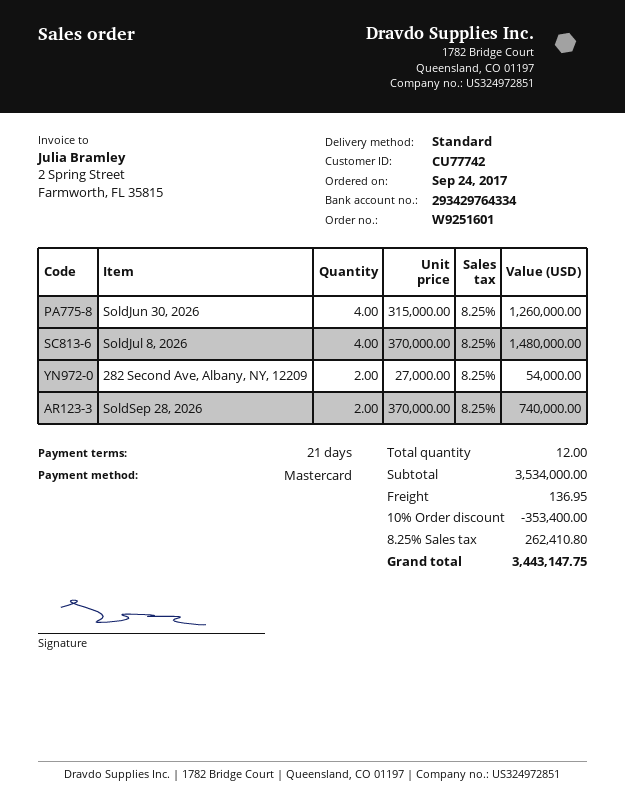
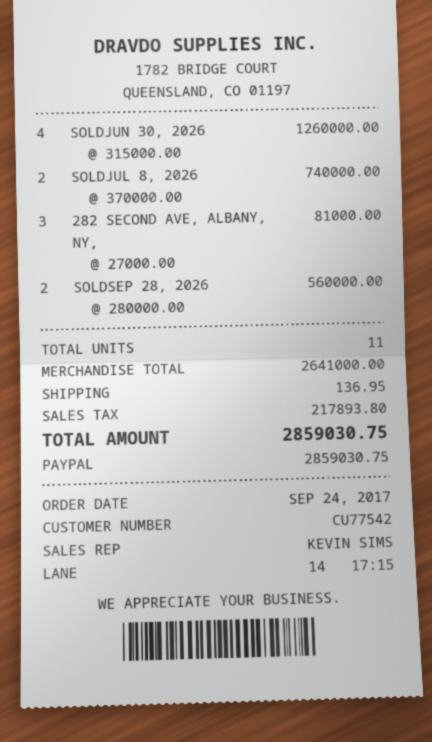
customer number: CU77742 -> CU77542
payment method: Mastercard -> PayPal
SoldJul 8, 2026: 4 x 370000.00 = 1480000.00 -> 2 x 370000.00 = 740000.00
282 Second Ave, Albany, NY, 12209: 2 x 27000.00 = 54000.00 -> 3 x 27000.00 = 81000.00
SoldSep 28, 2026: 2 x 370000.00 = 740000.00 -> 2 x 280000.00 = 560000.00
total quantity: 12 -> 11
subtotal: 3534000.00 -> 2641000.00
discount: 10% = 353400.00 -> none
tax: 262410.80 -> 217893.80
total: 3443147.75 -> 2859030.75

